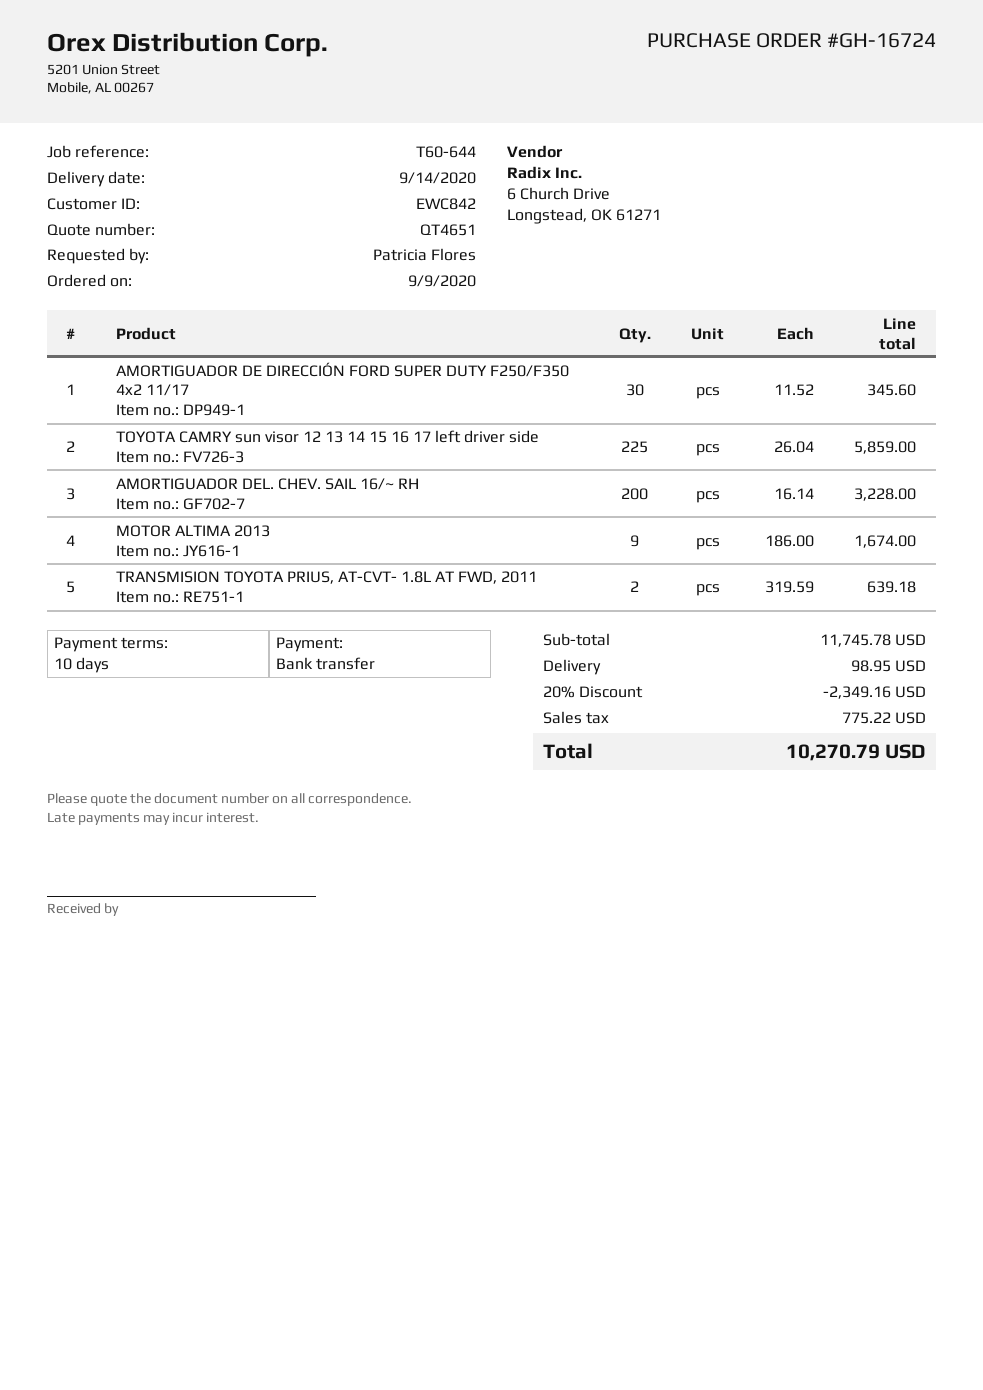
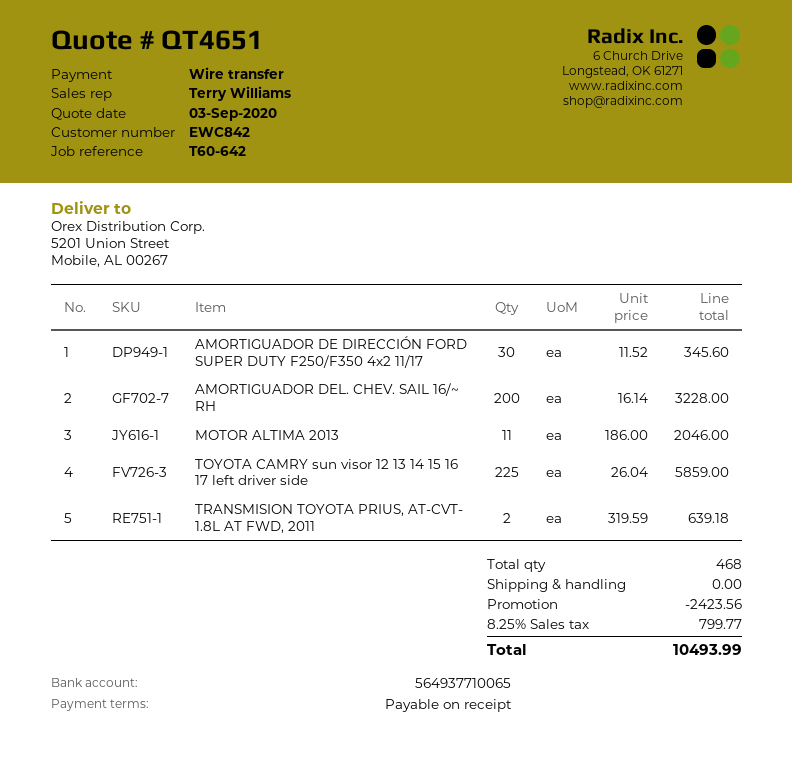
payment terms: 10 days -> on receipt
reference: T60-644 -> T60-642
MOTOR ALTIMA 2013: 9 x 186.00 = 1674.00 -> 11 x 186.00 = 2046.00
discount: 2349.16 -> 2423.56
shipping: 98.95 -> 0.00
tax: 775.22 -> 799.77
total: 10270.79 -> 10493.99

